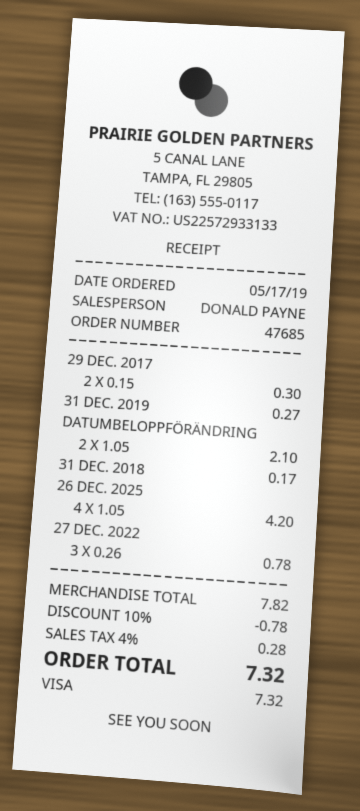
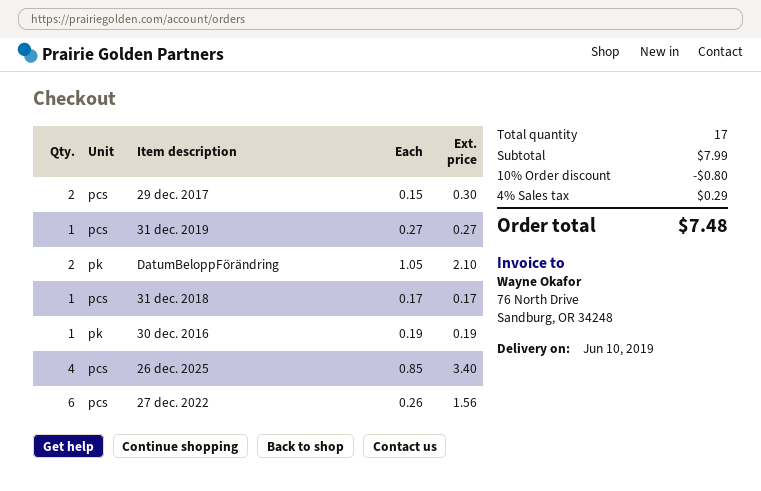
26 DEC. 2025: 4 x 1.05 = 4.20 -> 4 x 0.85 = 3.40
27 DEC. 2022: 3 x 0.26 = 0.78 -> 6 x 0.26 = 1.56
30 dec. 2016: none -> 1 x 0.19 = 0.19
subtotal: 7.82 -> 7.99
discount: 10% = 0.78 -> 10% = 0.80
tax: 4% = 0.28 -> 4% = 0.29
total: 7.32 -> 7.48

